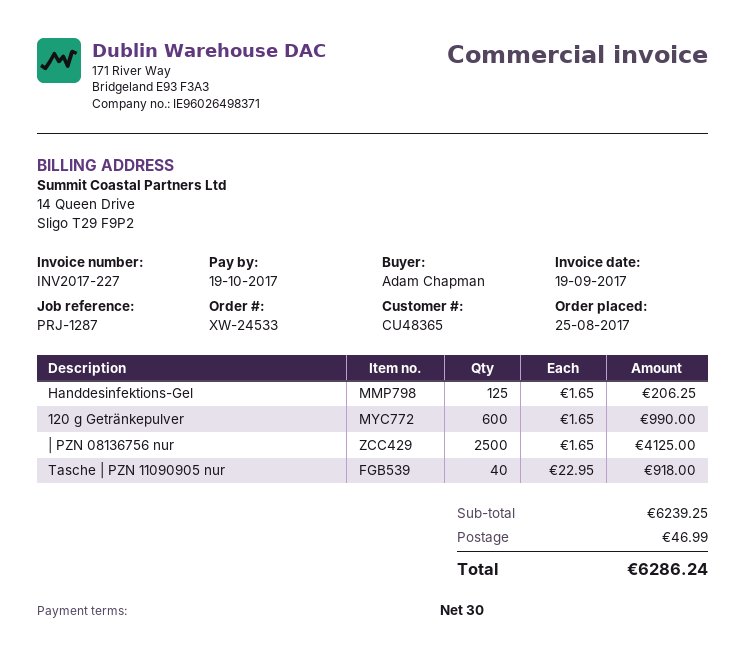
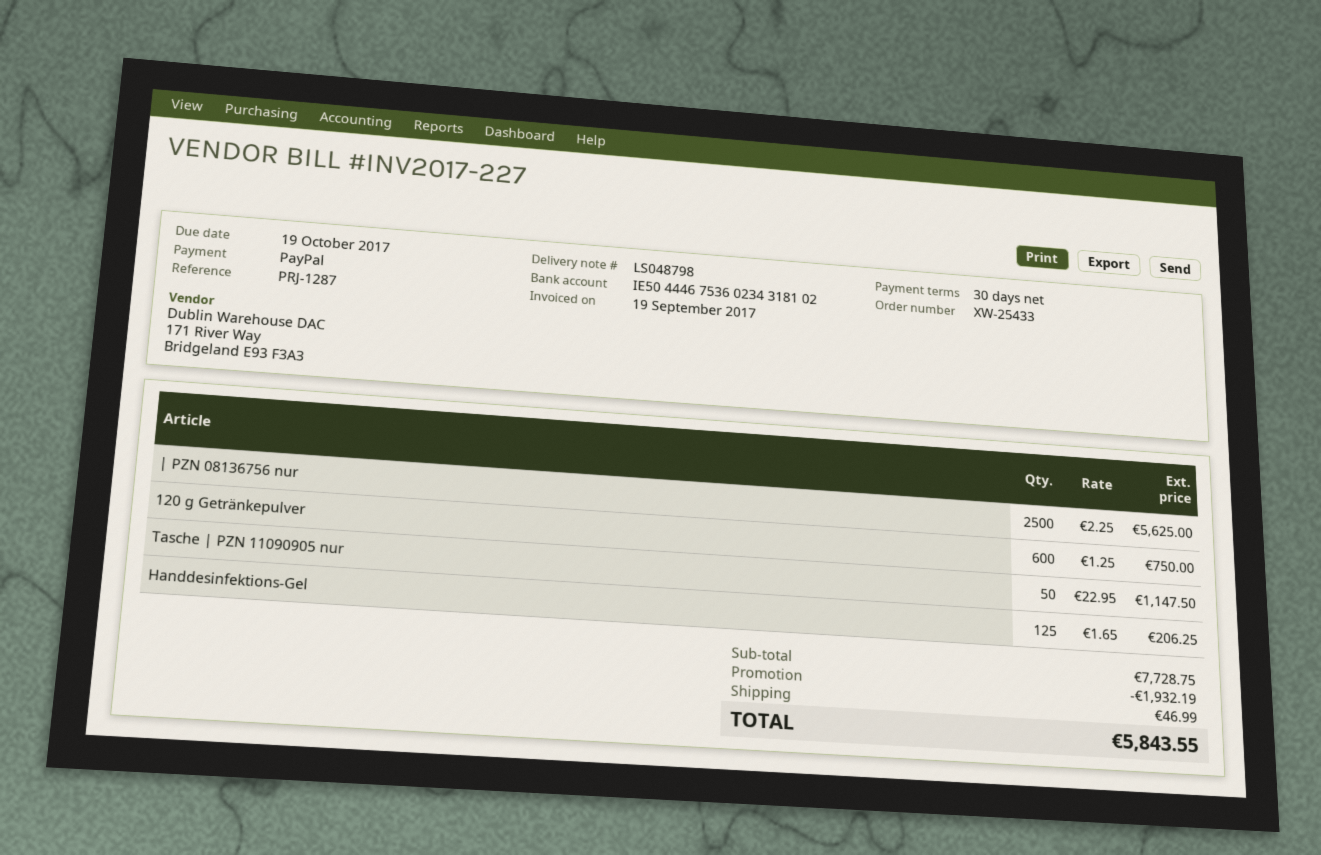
order number: XW-24533 -> XW-25433
120 g Getränkepulver: 600 x 1.65 = 990.00 -> 600 x 1.25 = 750.00
| PZN 08136756 nur: 2500 x 1.65 = 4125.00 -> 2500 x 2.25 = 5625.00
Tasche | PZN 11090905 nur: 40 x 22.95 = 918.00 -> 50 x 22.95 = 1147.50
subtotal: 6239.25 -> 7728.75
discount: none -> 1932.19
total: 6286.24 -> 5843.55

